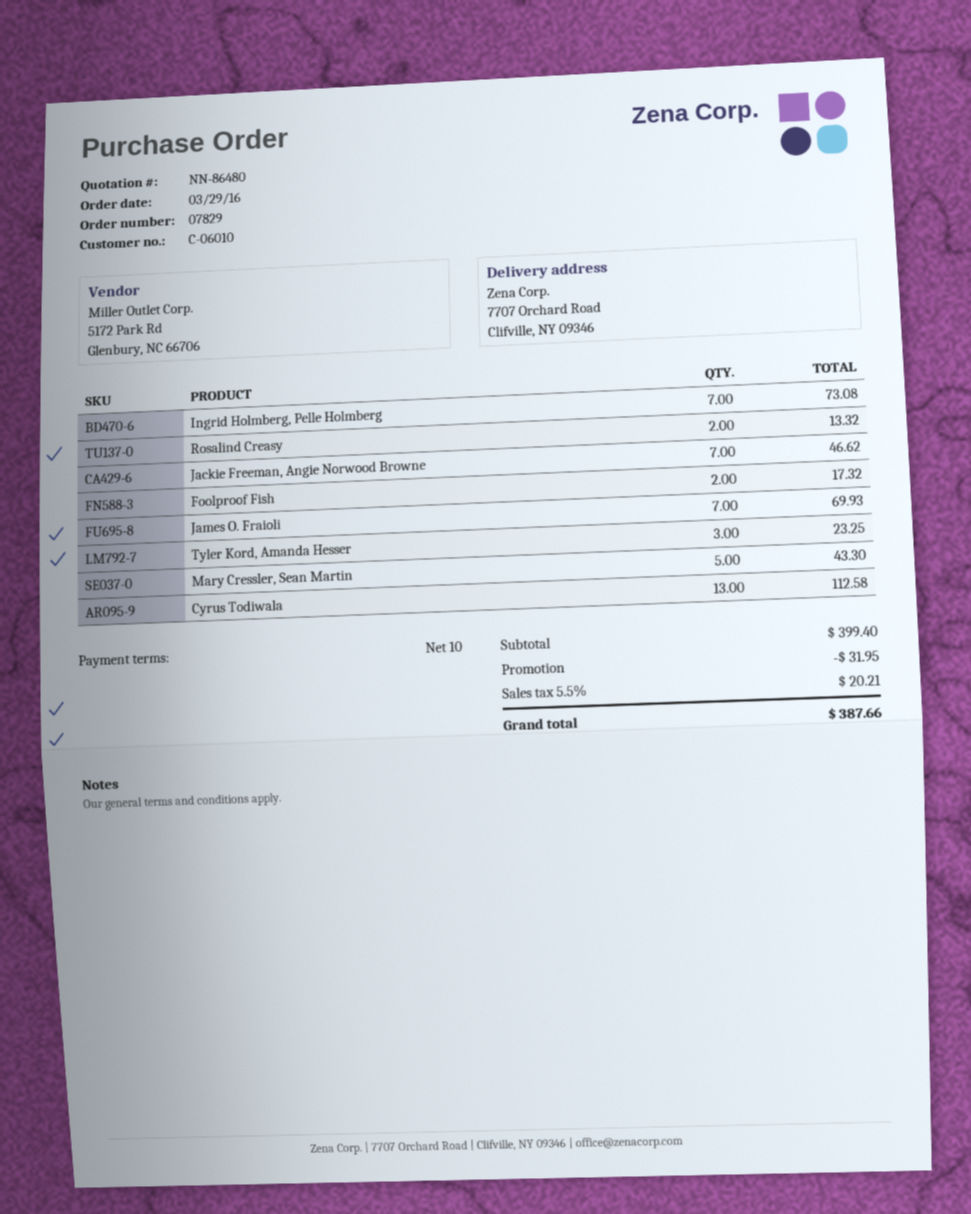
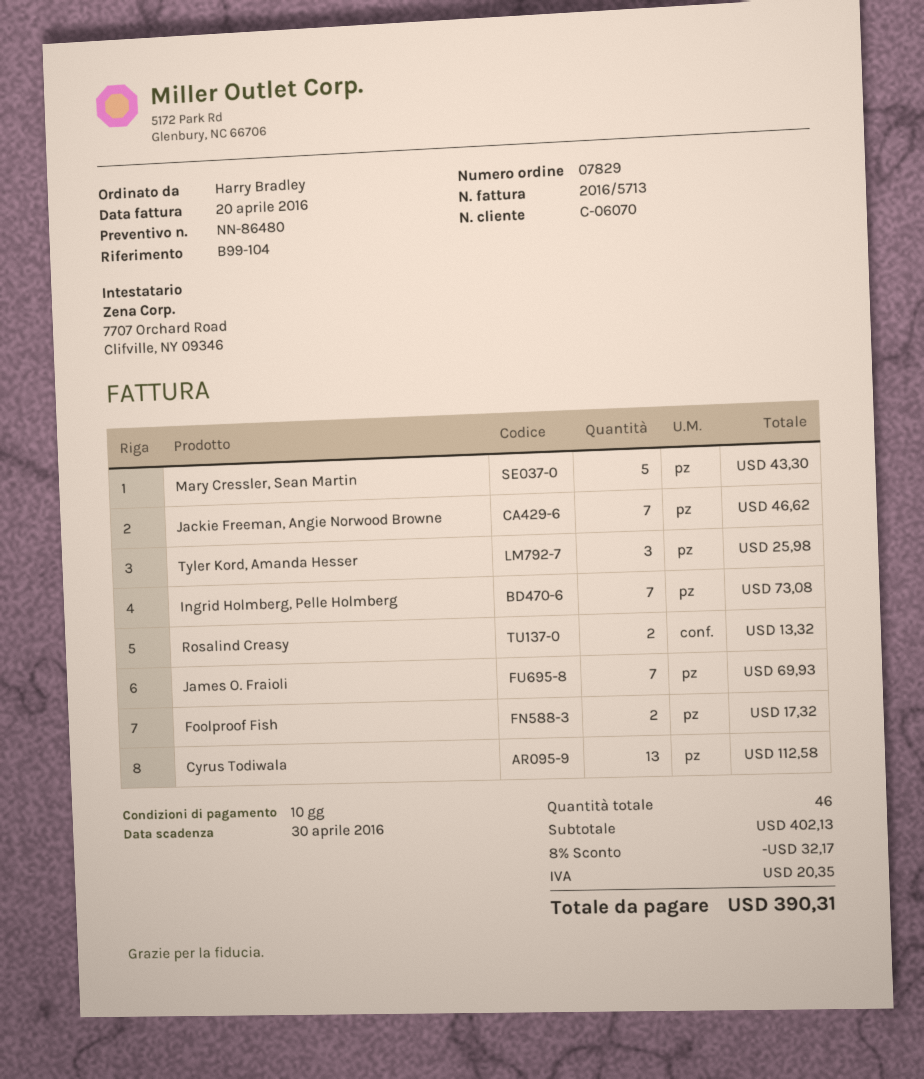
customer number: C-06010 -> C-06070
Tyler Kord, Amanda Hesser: 3 for 23.25 -> 3 for 25.98
subtotal: 399.40 -> 402.13
discount: 31.95 -> 32.17
tax: 20.21 -> 20.35
total: 387.66 -> 390.31

